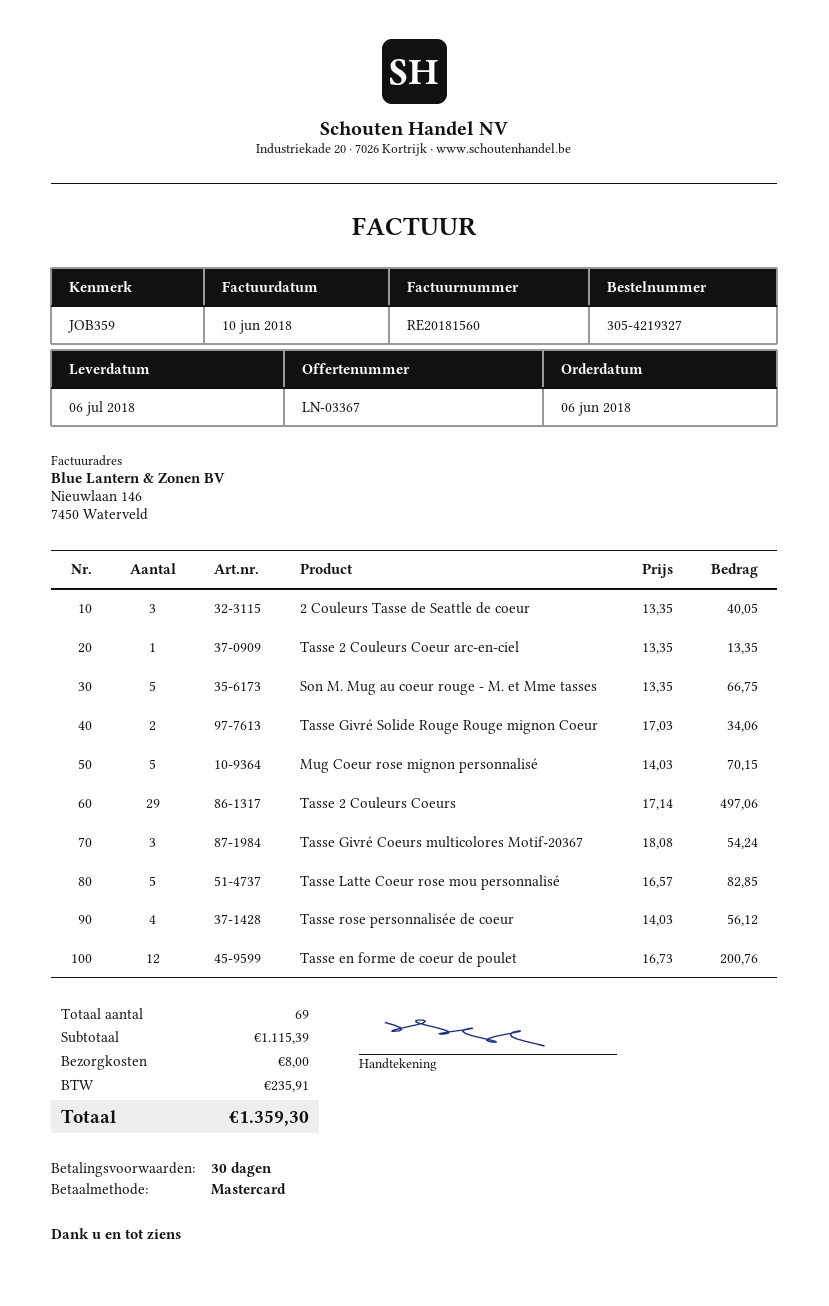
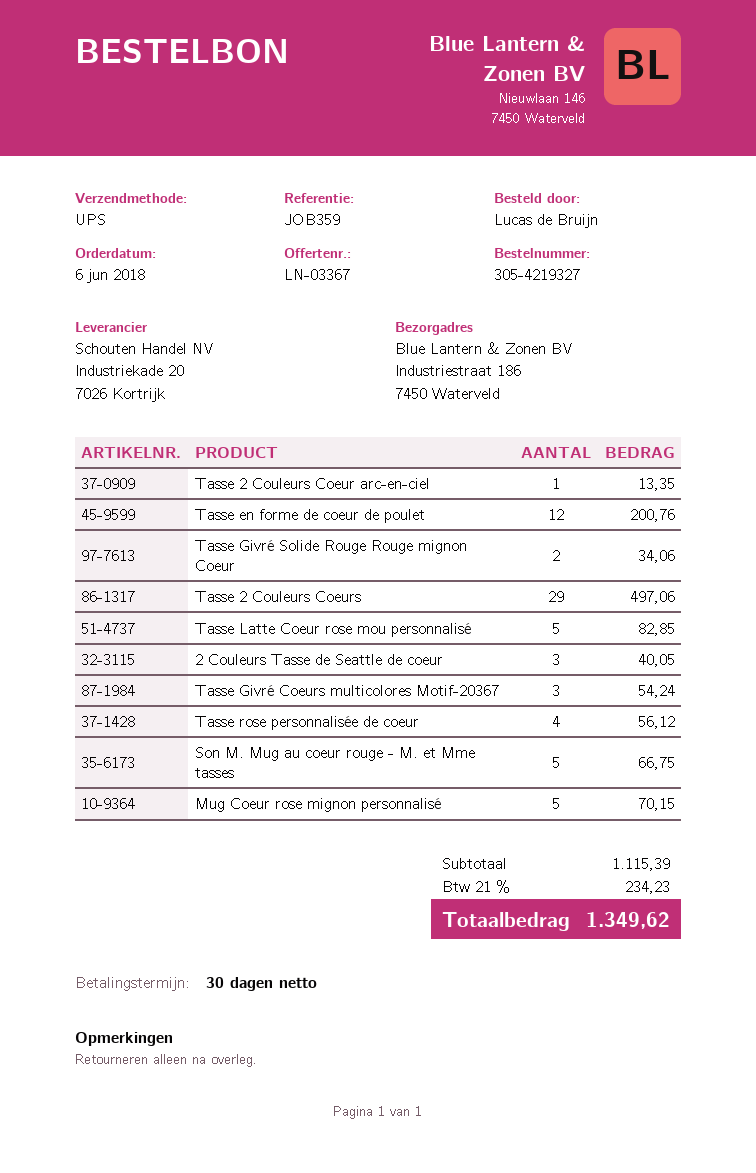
shipping: 8.00 -> none
tax: 235.91 -> 234.23
total: 1359.30 -> 1349.62

